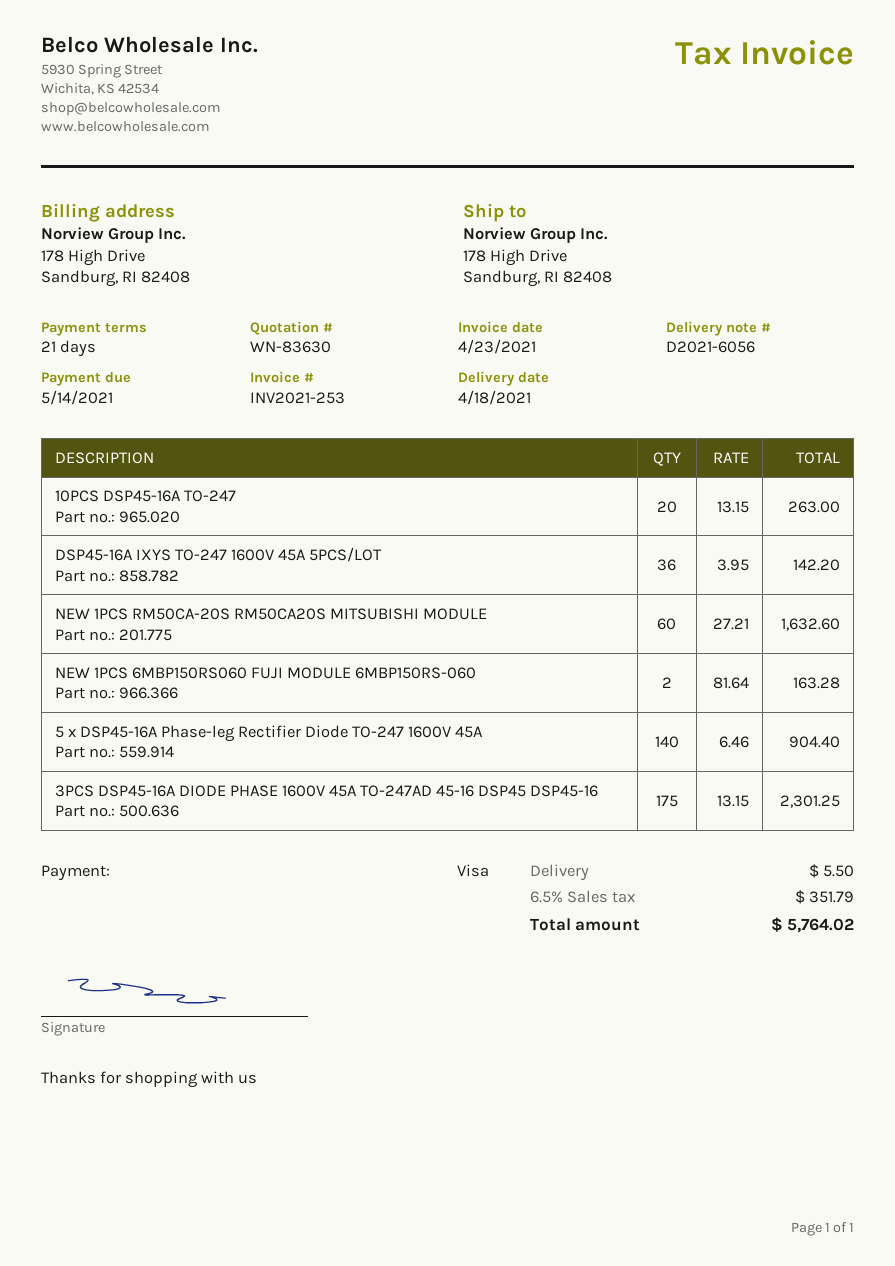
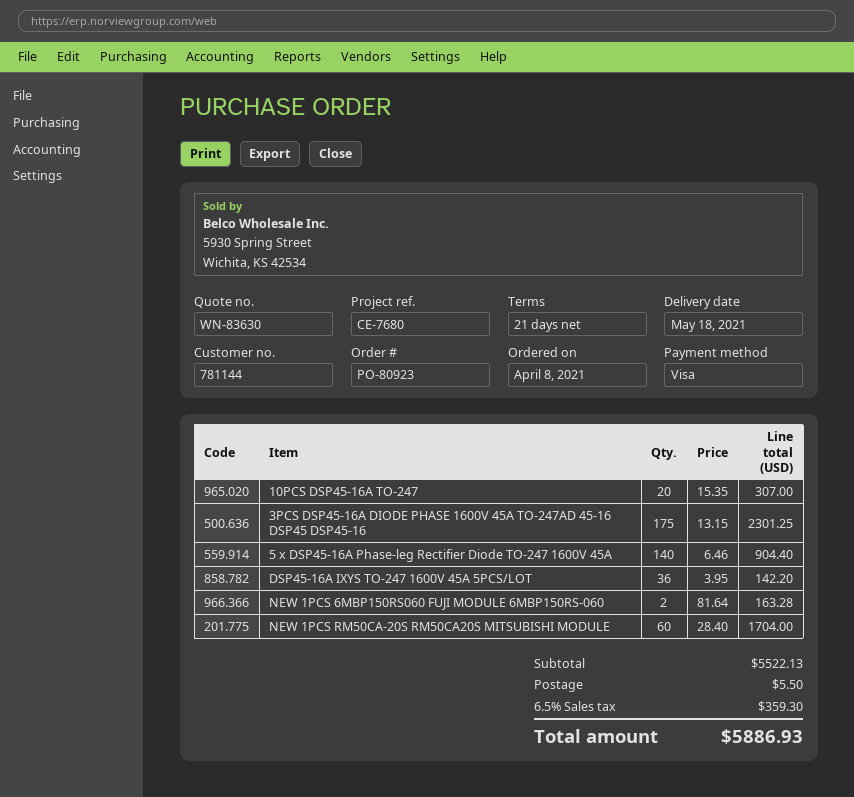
delivery date: 2021-04-18 -> 2021-05-18
10PCS DSP45-16A TO-247: 20 x 13.15 = 263.00 -> 20 x 15.35 = 307.00
NEW 1PCS RM50CA-20S RM50CA20S MITSUBISHI MODULE: 60 x 27.21 = 1632.60 -> 60 x 28.40 = 1704.00
tax: 6.5% = 351.79 -> 6.5% = 359.30
total: 5764.02 -> 5886.93

